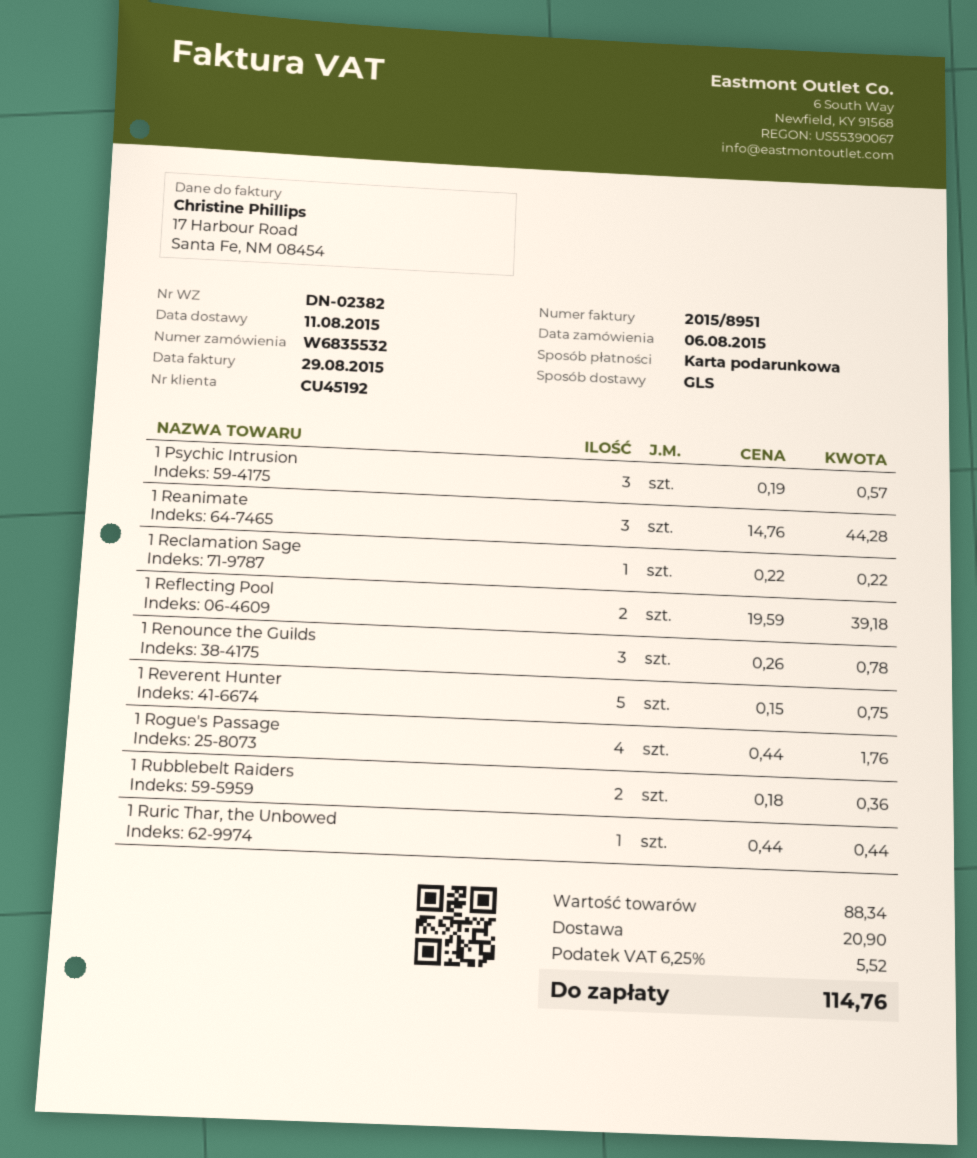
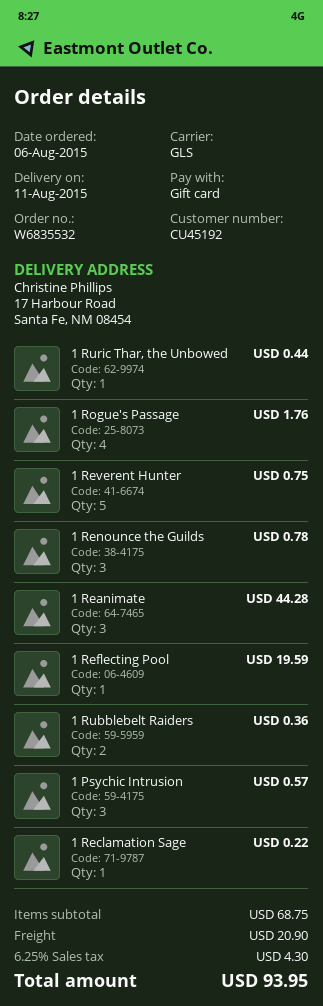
1 Reflecting Pool: 2 for 39.18 -> 1 for 19.59
subtotal: 88.34 -> 68.75
tax: 6.25% = 5.52 -> 6.25% = 4.30
total: 114.76 -> 93.95

